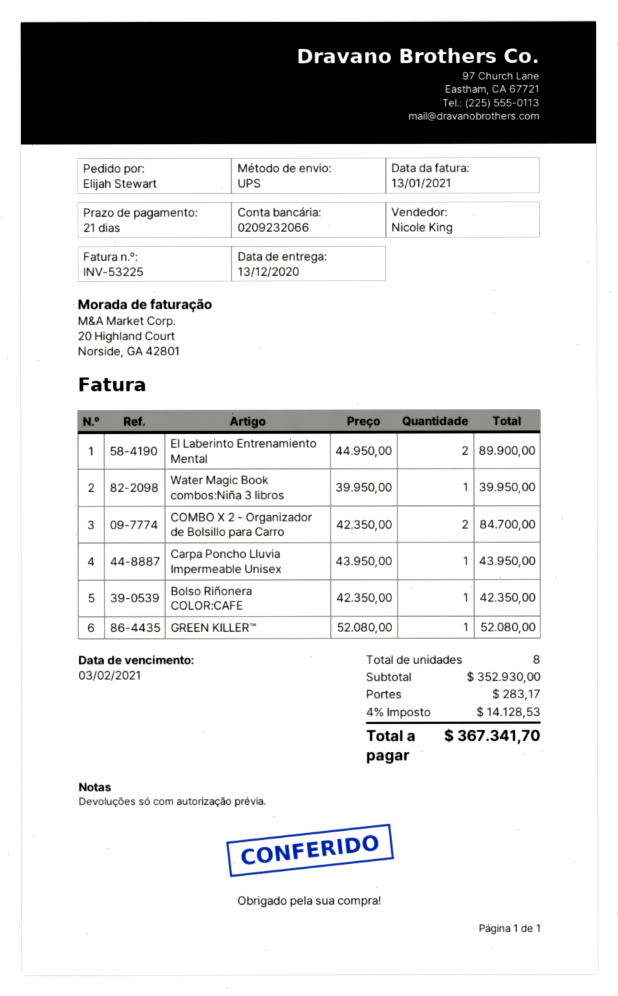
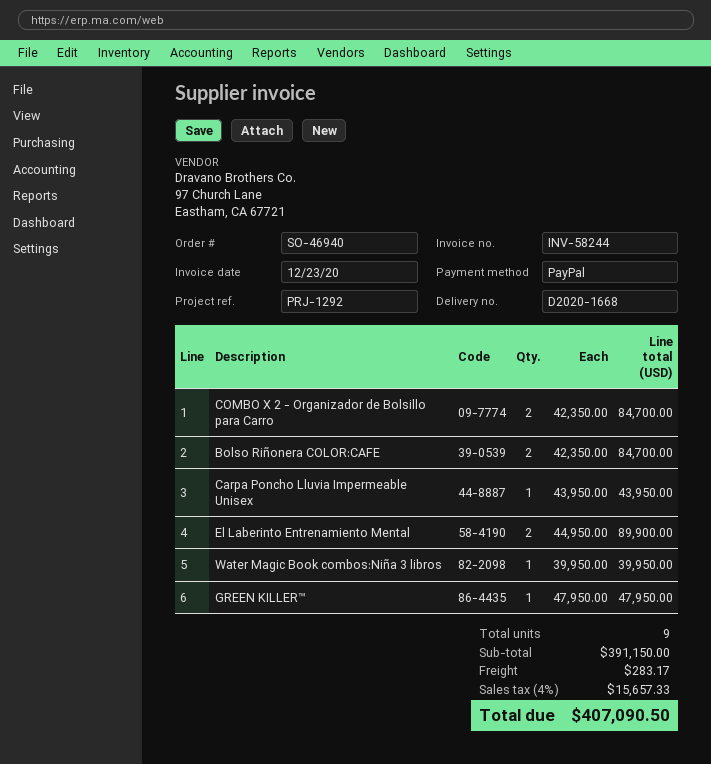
invoice number: INV-53225 -> INV-58244
invoice date: 2021-01-13 -> 2020-12-23
Bolso Riñonera COLOR:CAFE: 1 x 42350.00 = 42350.00 -> 2 x 42350.00 = 84700.00
GREEN KILLER™: 1 x 52080.00 = 52080.00 -> 1 x 47950.00 = 47950.00
total quantity: 8 -> 9
subtotal: 352930.00 -> 391150.00
tax: 4% = 14128.53 -> 4% = 15657.33
total: 367341.70 -> 407090.50

